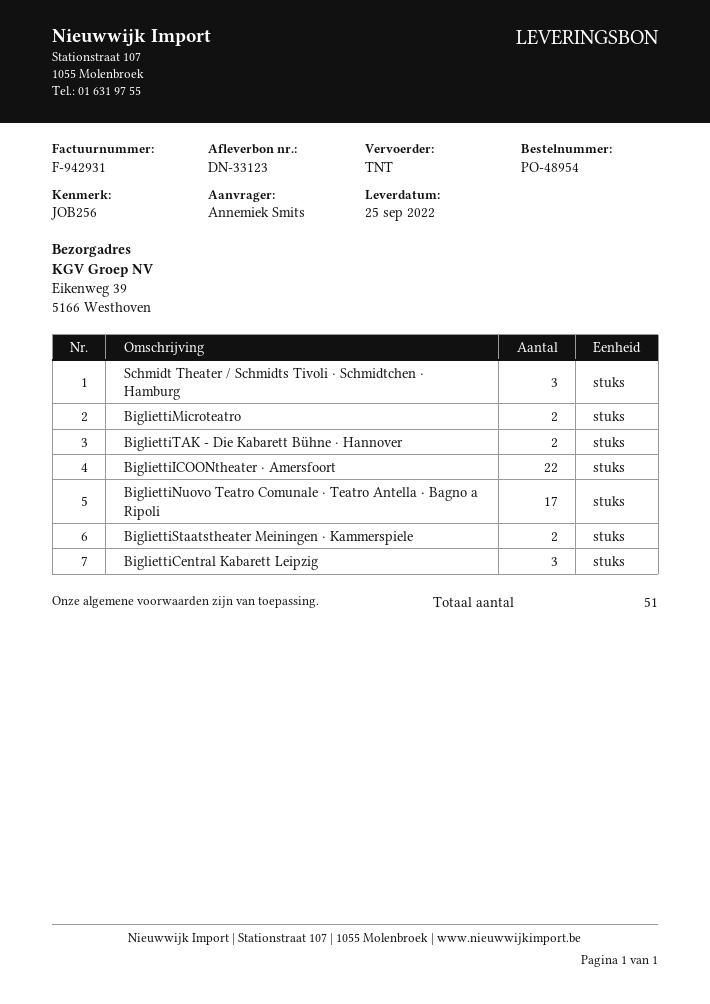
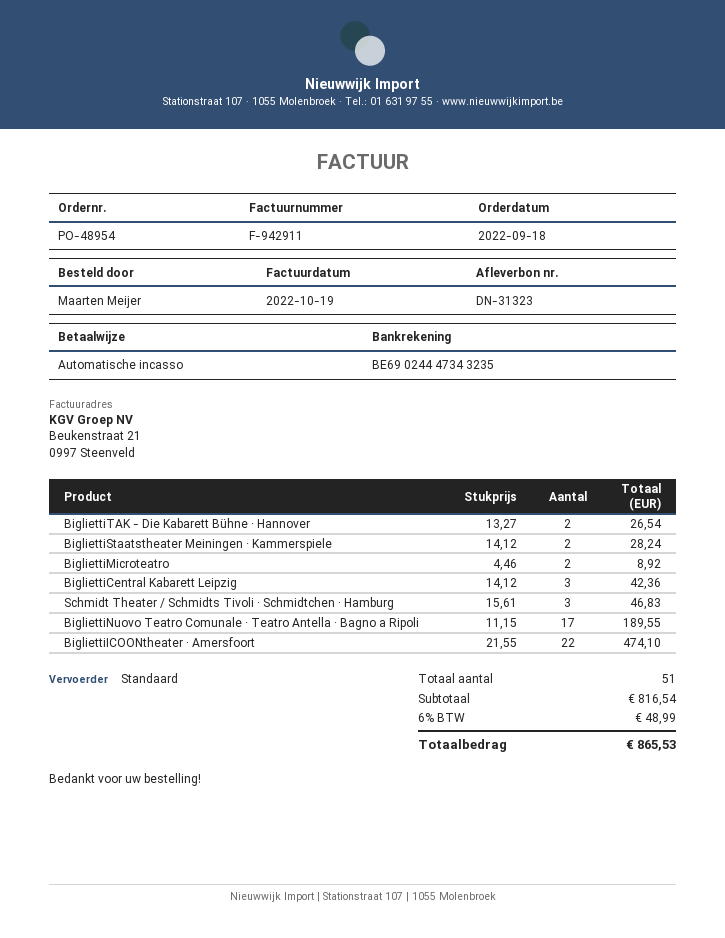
delivery note number: DN-33123 -> DN-31323
invoice number: F-942931 -> F-942911
ordered by: Annemiek Smits -> Maarten Meijer
shipping method: TNT -> standard

